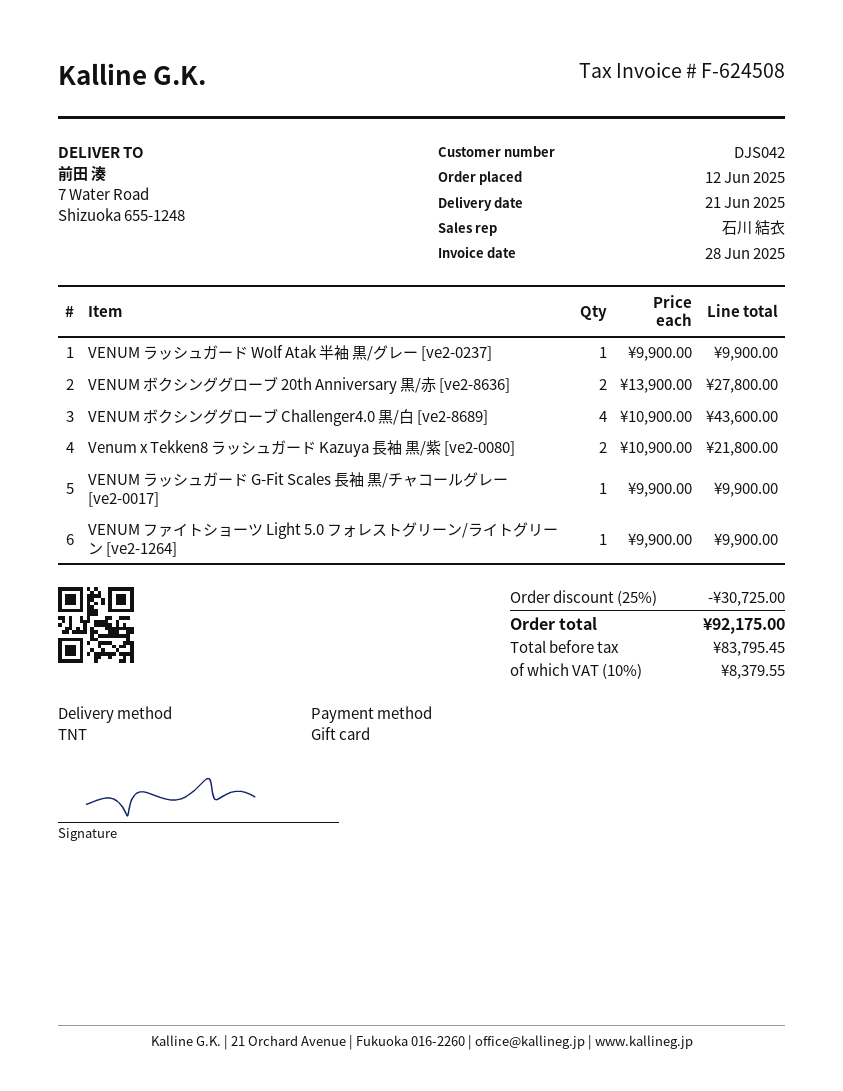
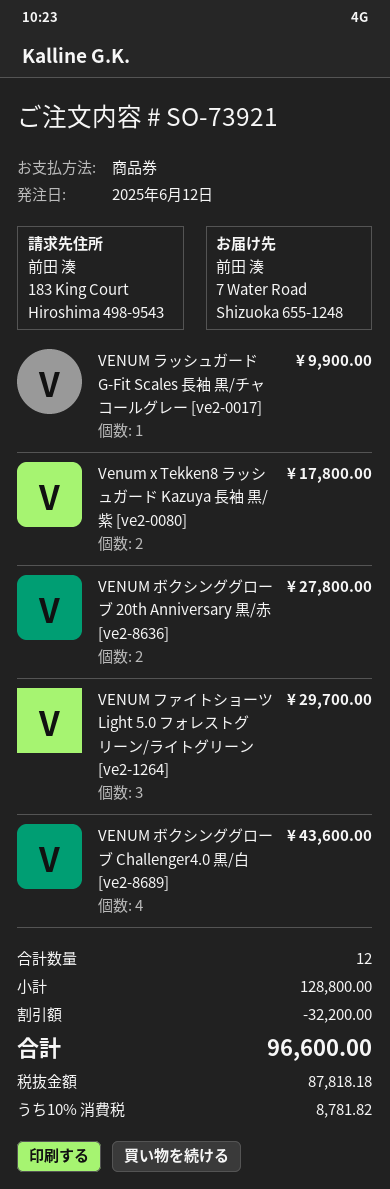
VENUM ラッシュガード Wolf Atak 半袖 黒/グレー [ve2-0237]: 1 for 9900.00 -> none
Venum x Tekken8 ラッシュガード Kazuya 長袖 黒/紫 [ve2-0080]: 2 for 21800.00 -> 2 for 17800.00
VENUM ファイトショーツ Light 5.0 フォレストグリーン/ライトグリーン [ve2-1264]: 1 for 9900.00 -> 3 for 29700.00
discount: 30725.00 -> 32200.00
net: 83795.45 -> 87818.18
tax: 10% = 8379.55 -> 10% = 8781.82
total: 92175.00 -> 96600.00

